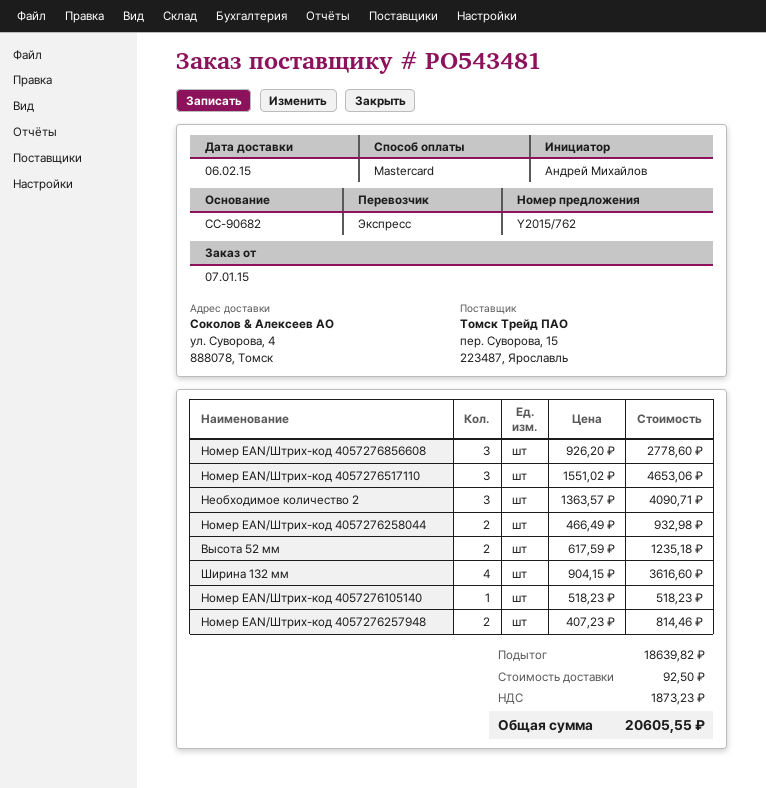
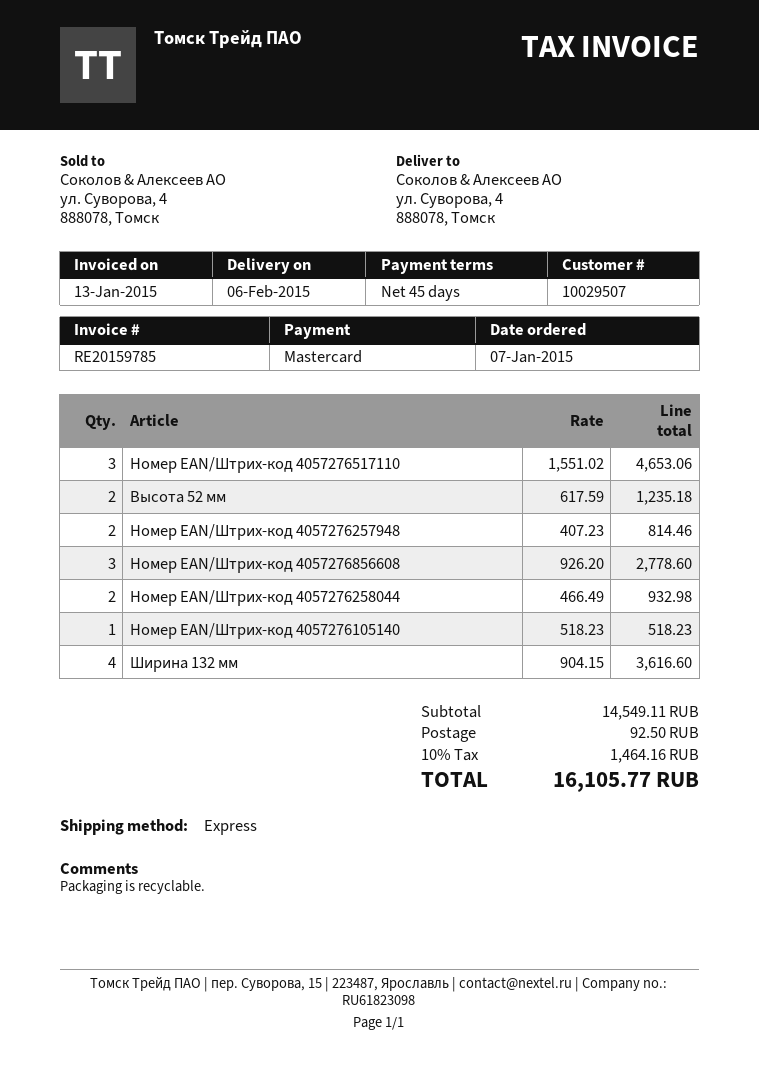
Необходимое количество 2: 3 x 1363.57 = 4090.71 -> none
subtotal: 18639.82 -> 14549.11
tax: 1873.23 -> 1464.16
total: 20605.55 -> 16105.77

